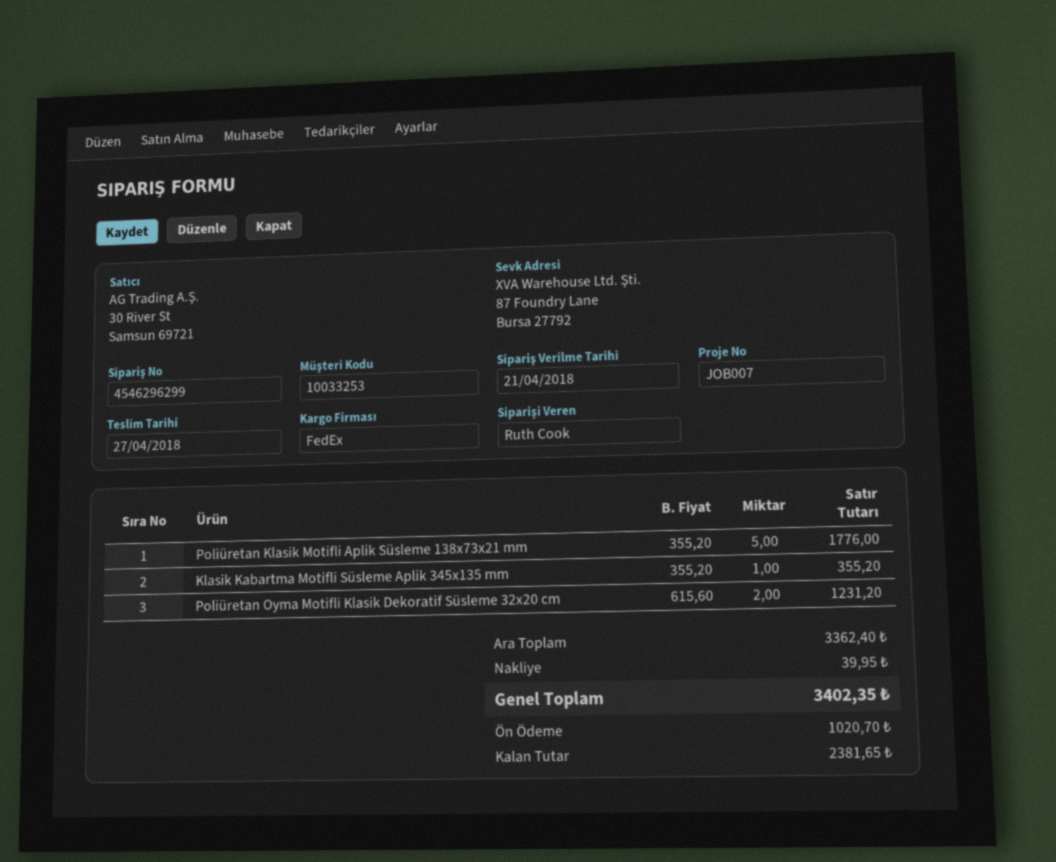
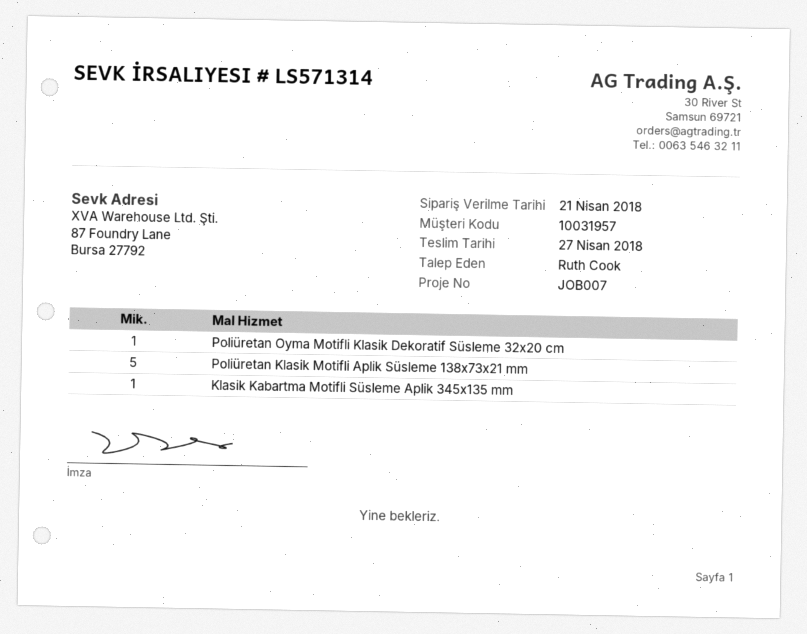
customer number: 10033253 -> 10031957
Poliüretan Oyma Motifli Klasik Dekoratif Süsleme 32x20 cm: 2 -> 1

